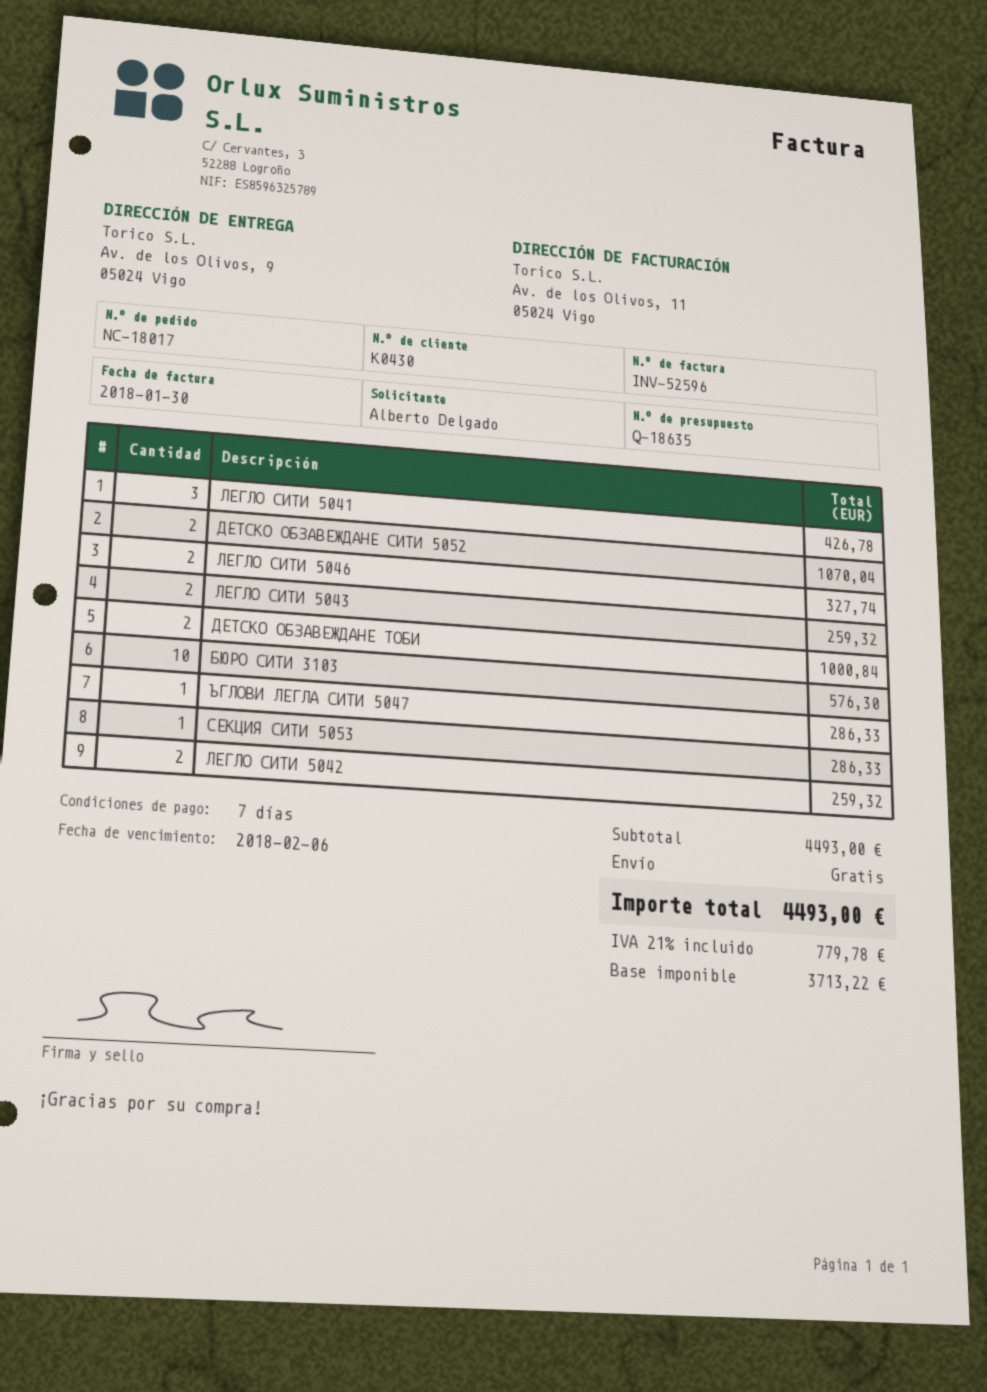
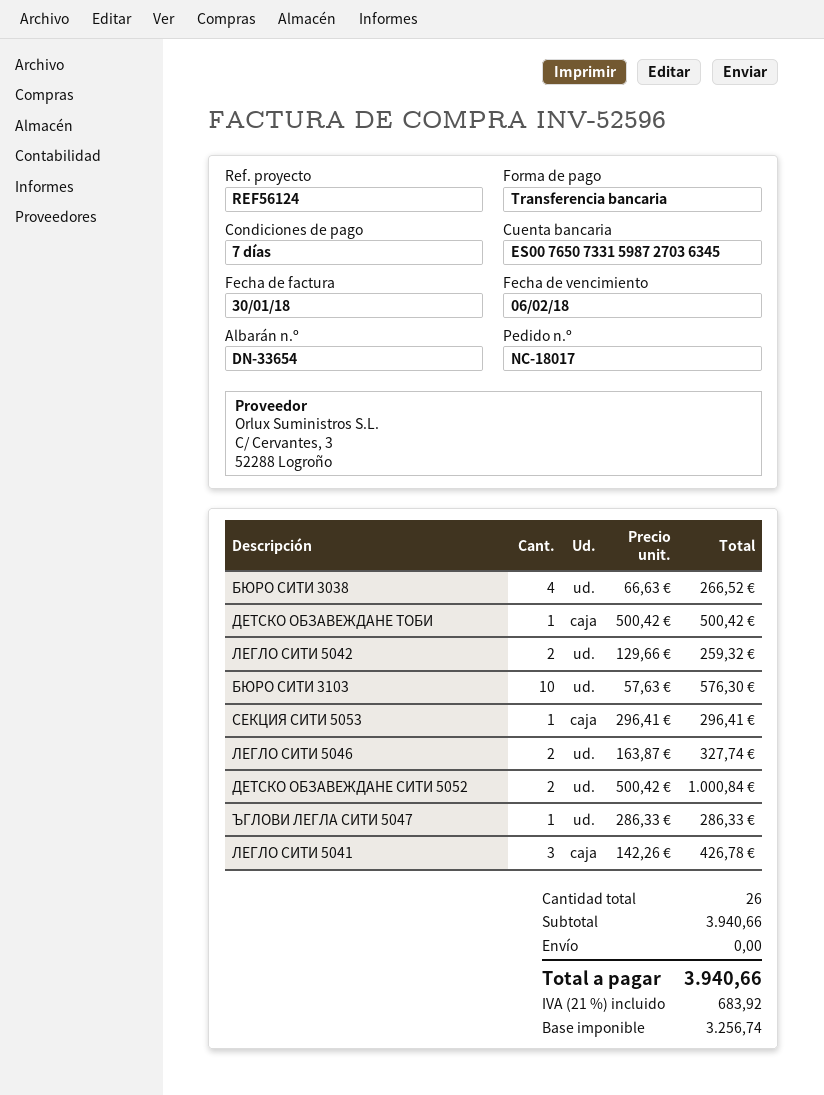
ДЕТСКО ОБЗАВЕЖДАНЕ СИТИ 5052: 2 for 1070.04 -> 2 for 1000.84
ЛЕГЛО СИТИ 5043: 2 for 259.32 -> none
ДЕТСКО ОБЗАВЕЖДАНЕ ТОБИ: 2 for 1000.84 -> 1 for 500.42
СЕКЦИЯ СИТИ 5053: 1 for 286.33 -> 1 for 296.41
БЮРО СИТИ 3038: none -> 4 for 266.52
subtotal: 4493.00 -> 3940.66
net: 3713.22 -> 3256.74
tax: 21% = 779.78 -> 21% = 683.92
total: 4493.00 -> 3940.66

